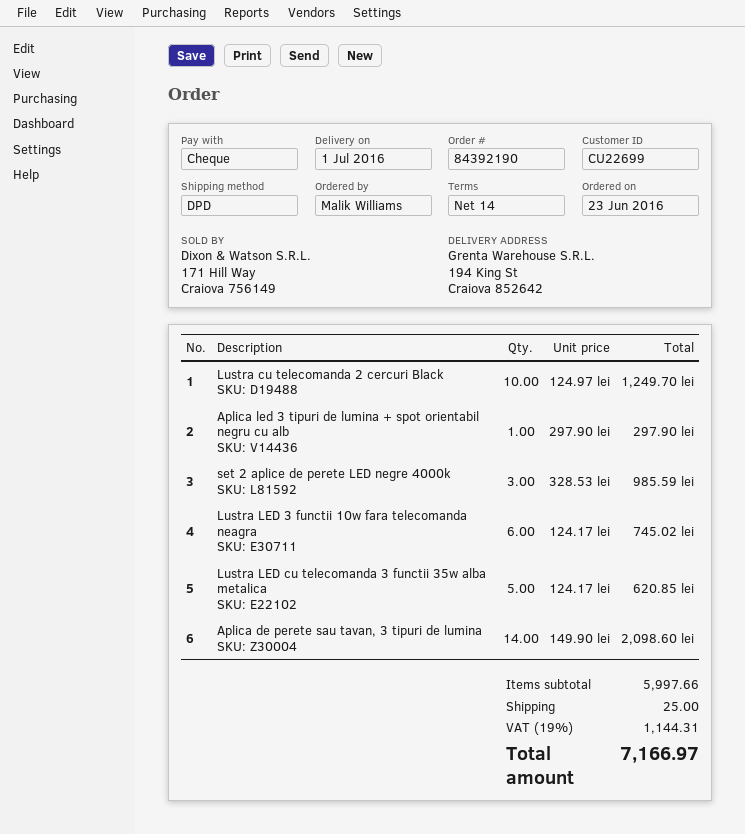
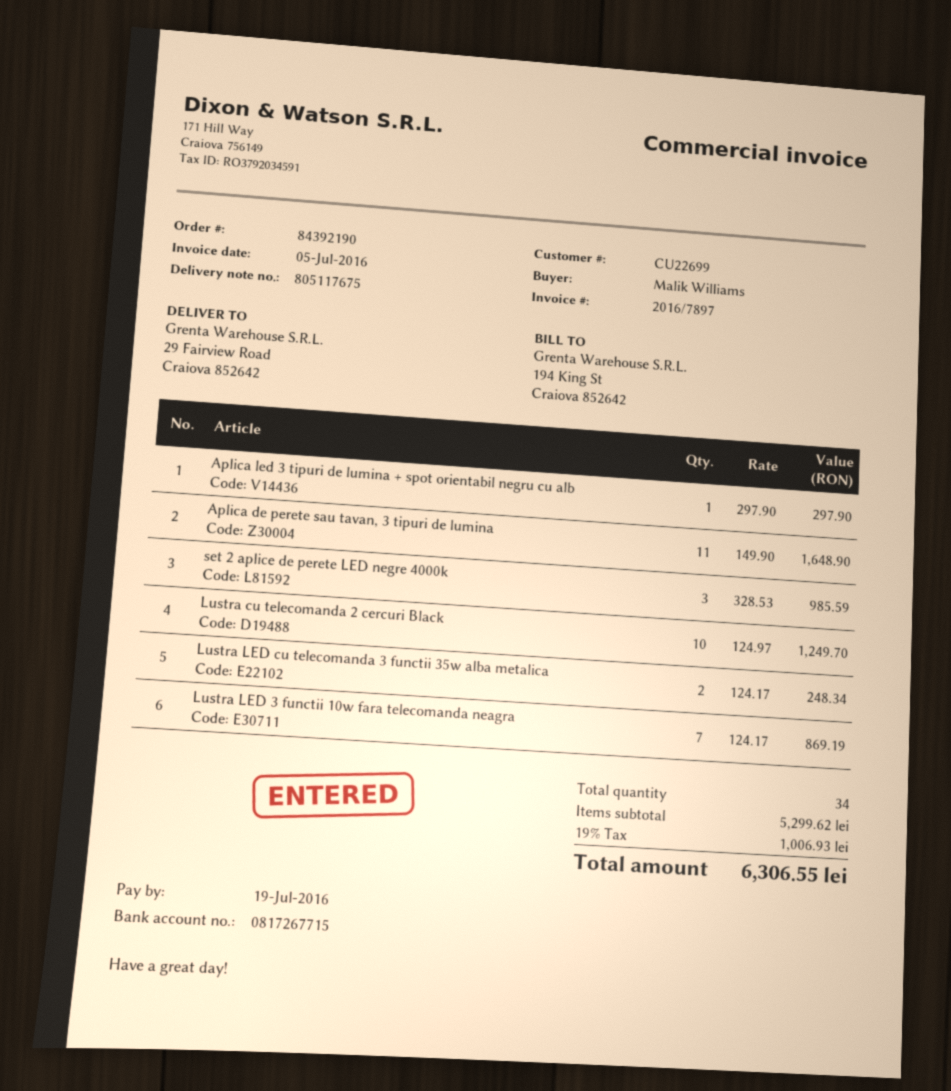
ship to: 194 King St, Craiova 852642 -> 29 Fairview Road, Craiova 852642
Lustra LED 3 functii 10w fara telecomanda neagra: 6 x 124.17 = 745.02 -> 7 x 124.17 = 869.19
Lustra LED cu telecomanda 3 functii 35w alba metalica: 5 x 124.17 = 620.85 -> 2 x 124.17 = 248.34
Aplica de perete sau tavan, 3 tipuri de lumina: 14 x 149.90 = 2098.60 -> 11 x 149.90 = 1648.90
subtotal: 5997.66 -> 5299.62
shipping: 25.00 -> none
tax: 19% = 1144.31 -> 19% = 1006.93
total: 7166.97 -> 6306.55

